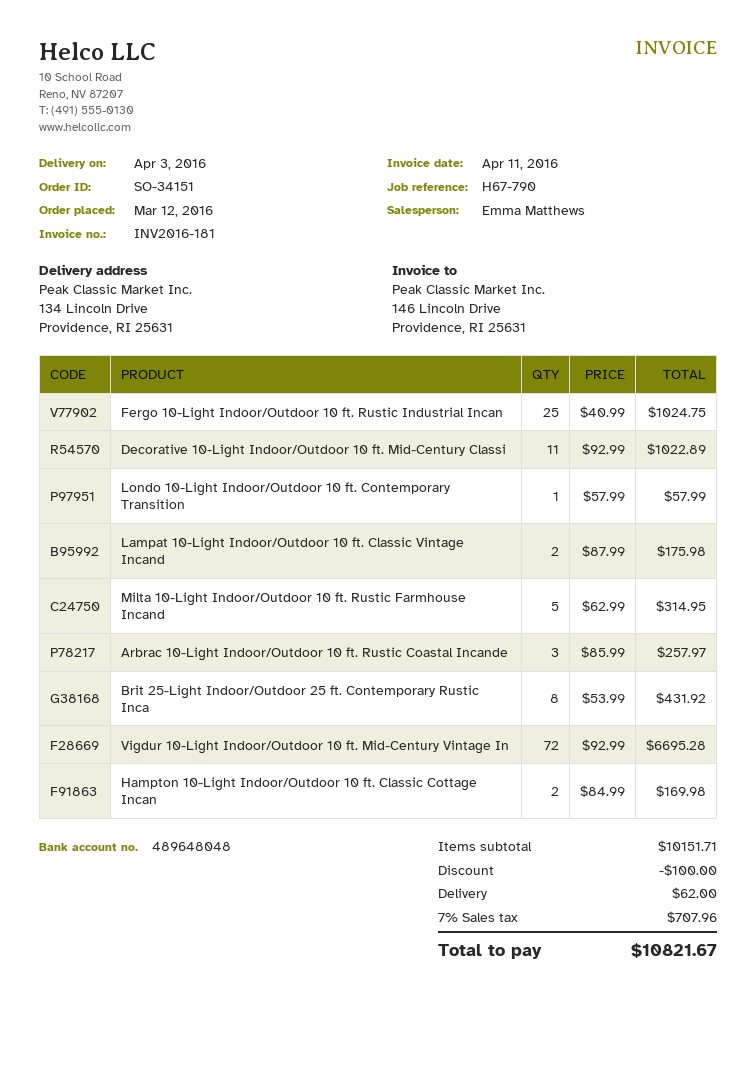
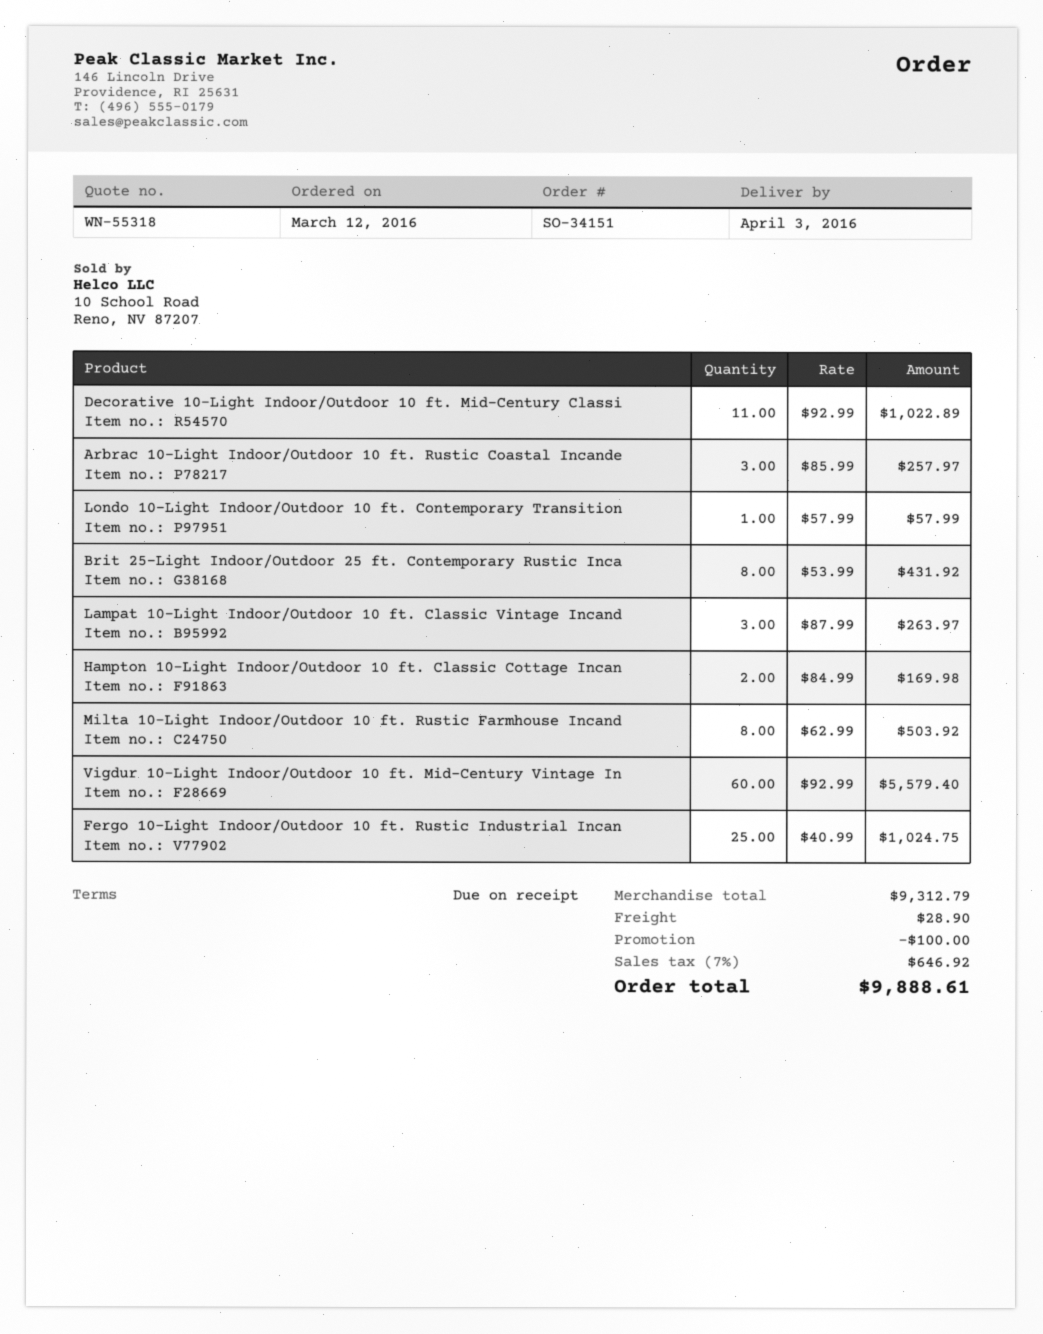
Lampat 10-Light Indoor/Outdoor 10 ft. Classic Vintage Incand: 2 x 87.99 = 175.98 -> 3 x 87.99 = 263.97
Milta 10-Light Indoor/Outdoor 10 ft. Rustic Farmhouse Incand: 5 x 62.99 = 314.95 -> 8 x 62.99 = 503.92
Vigdur 10-Light Indoor/Outdoor 10 ft. Mid-Century Vintage In: 72 x 92.99 = 6695.28 -> 60 x 92.99 = 5579.40
subtotal: 10151.71 -> 9312.79
shipping: 62.00 -> 28.90
tax: 7% = 707.96 -> 7% = 646.92
total: 10821.67 -> 9888.61

